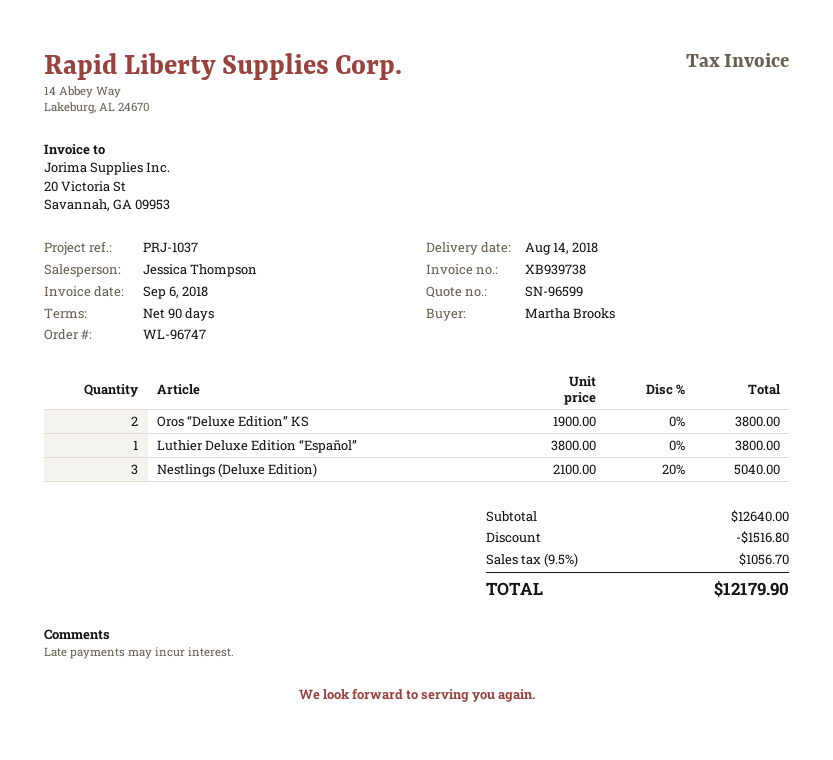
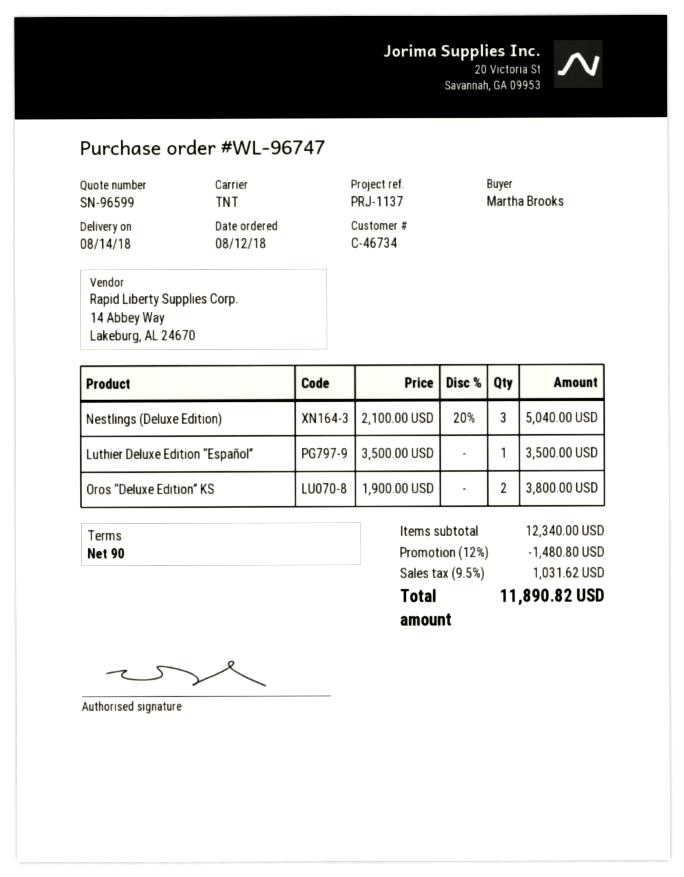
reference: PRJ-1037 -> PRJ-1137
Luthier Deluxe Edition “Español”: 1 x 3800.00 = 3800.00 -> 1 x 3500.00 = 3500.00
subtotal: 12640.00 -> 12340.00
discount: 1516.80 -> 1480.80
tax: 9.5% = 1056.70 -> 9.5% = 1031.62
total: 12179.90 -> 11890.82

